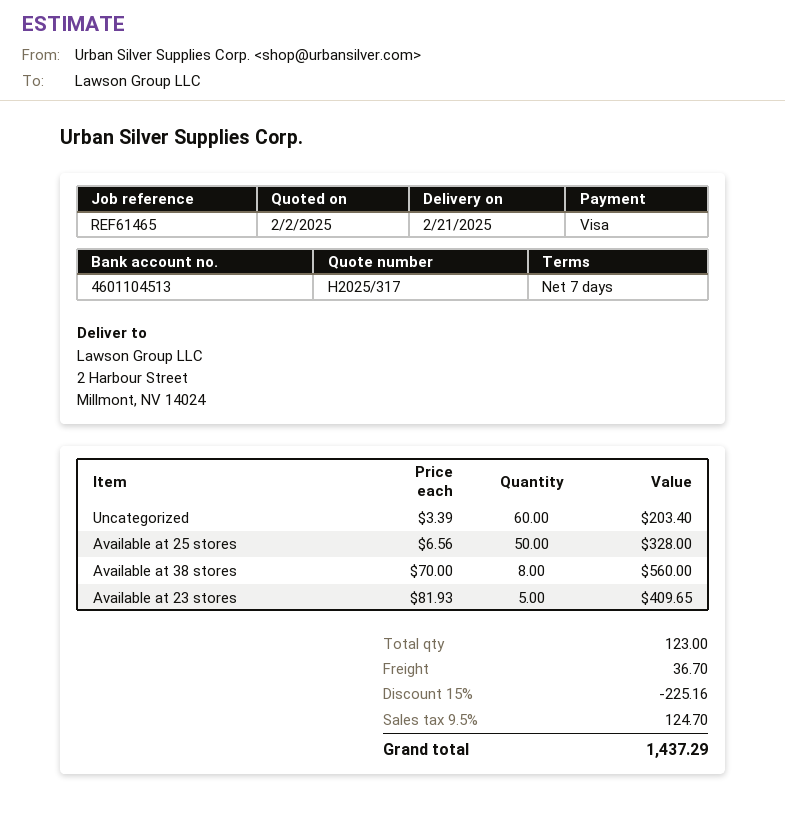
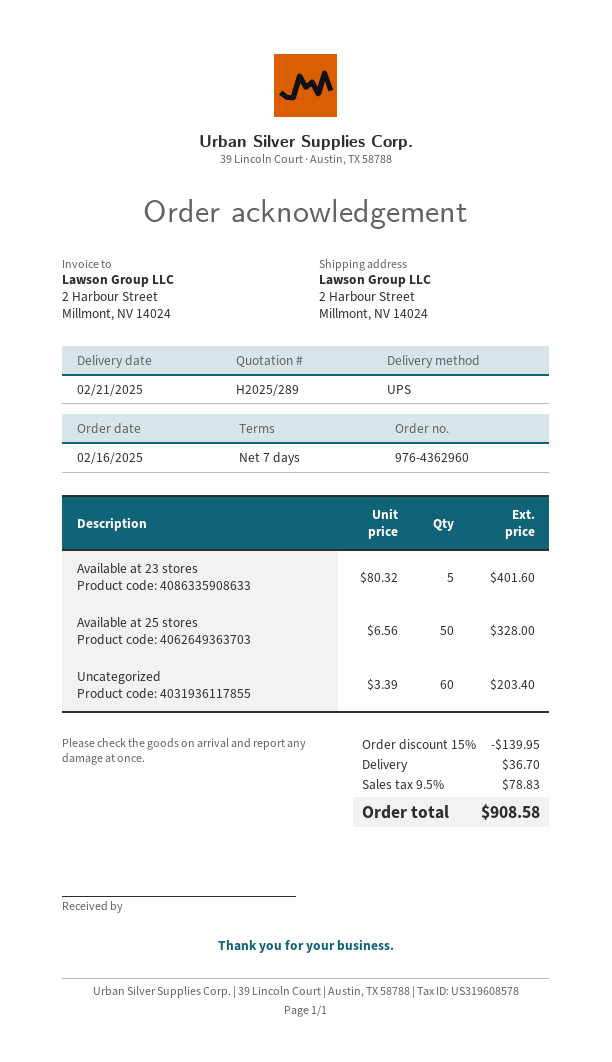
quote number: H2025/317 -> H2025/289
Available at 38 stores: 8 x 70.00 = 560.00 -> none
Available at 23 stores: 5 x 81.93 = 409.65 -> 5 x 80.32 = 401.60
discount: 15% = 225.16 -> 15% = 139.95
tax: 9.5% = 124.70 -> 9.5% = 78.83
total: 1437.29 -> 908.58

